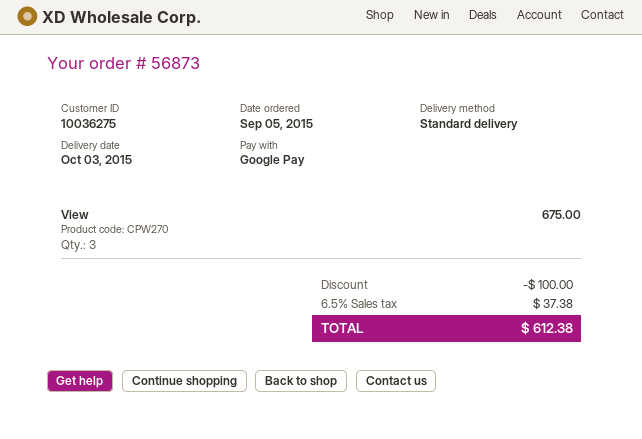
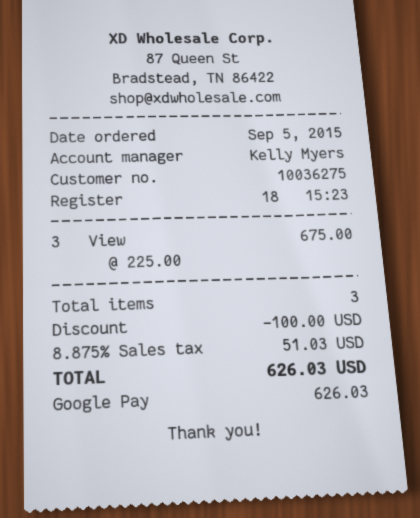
tax: 6.5% = 37.38 -> 8.875% = 51.03
total: 612.38 -> 626.03

